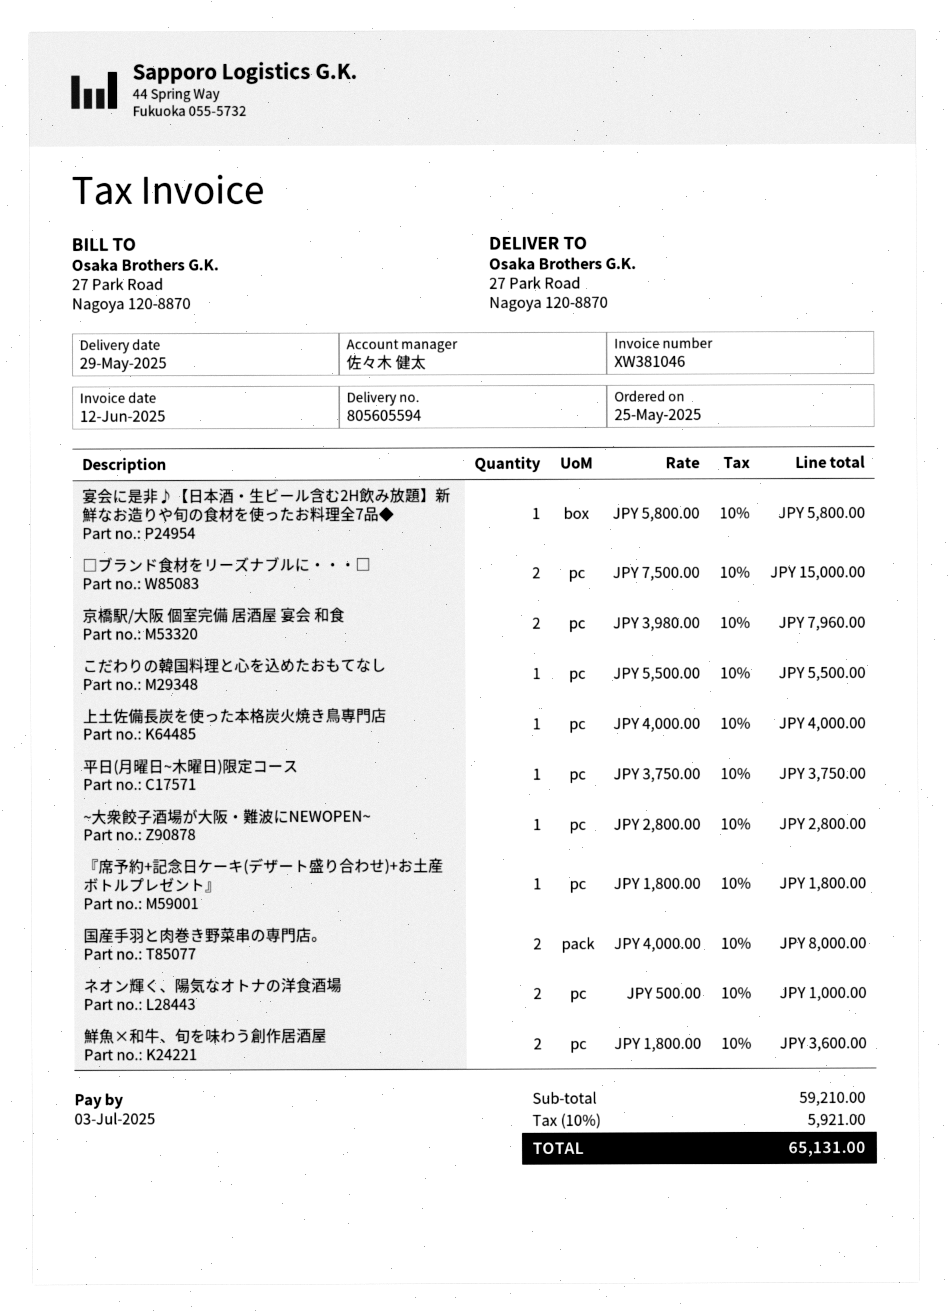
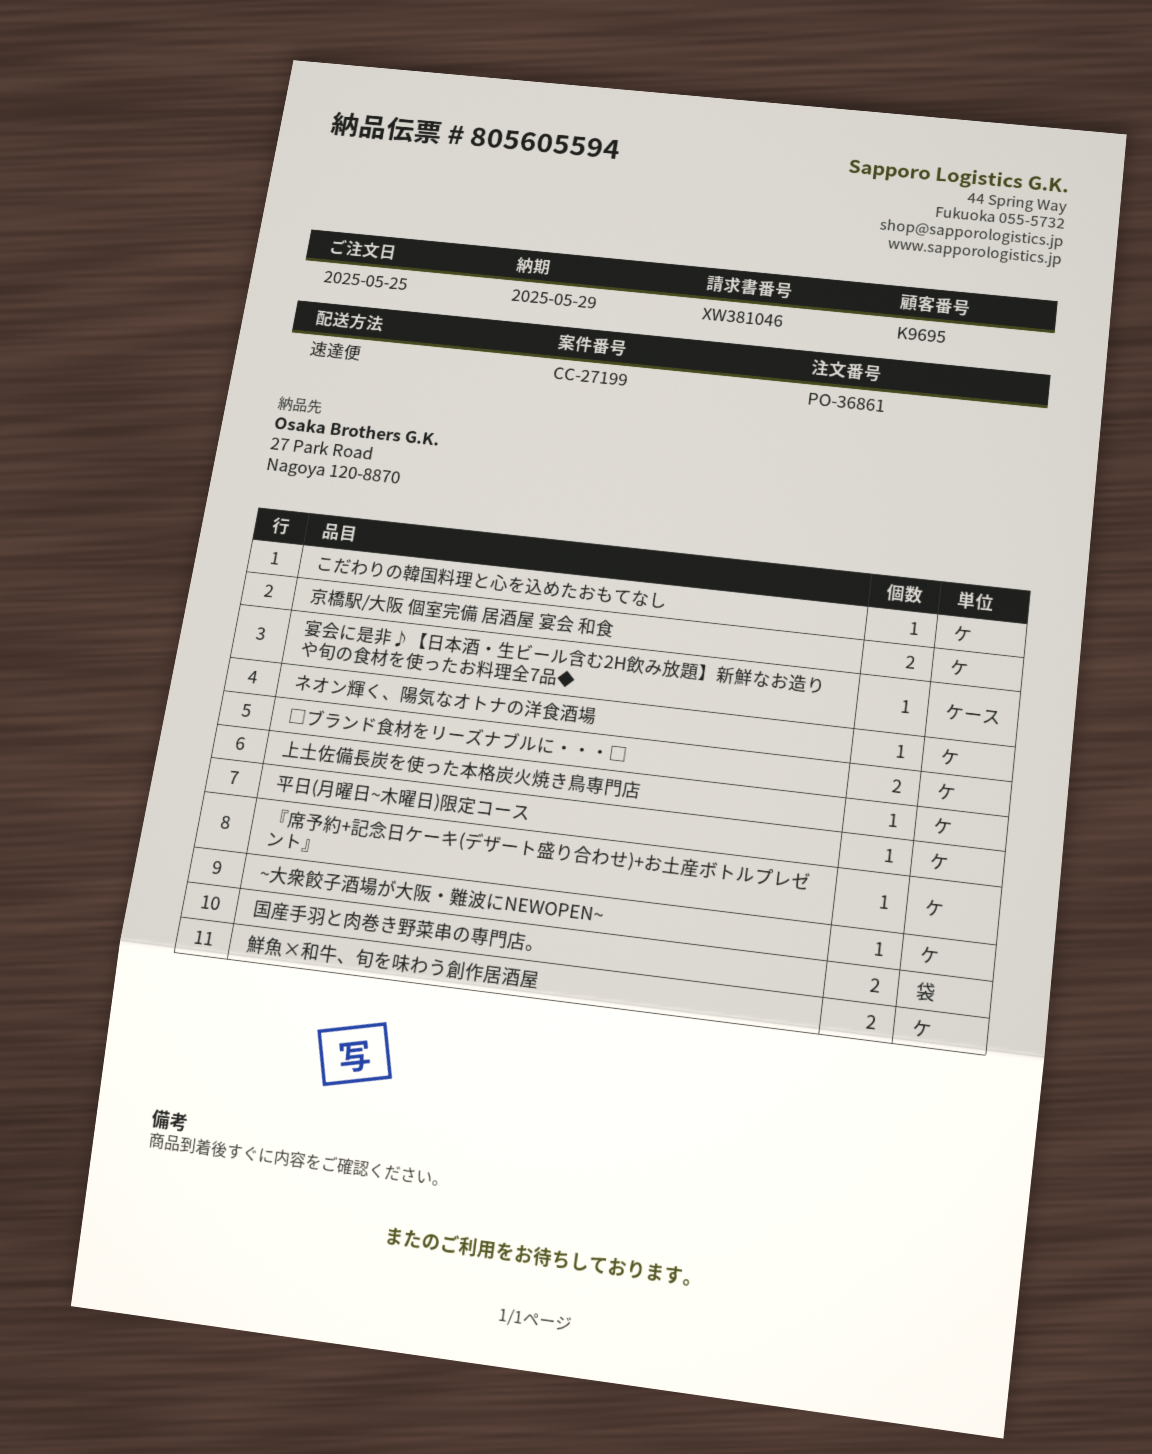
ネオン輝く、陽気なオトナの洋食酒場: 2 -> 1

